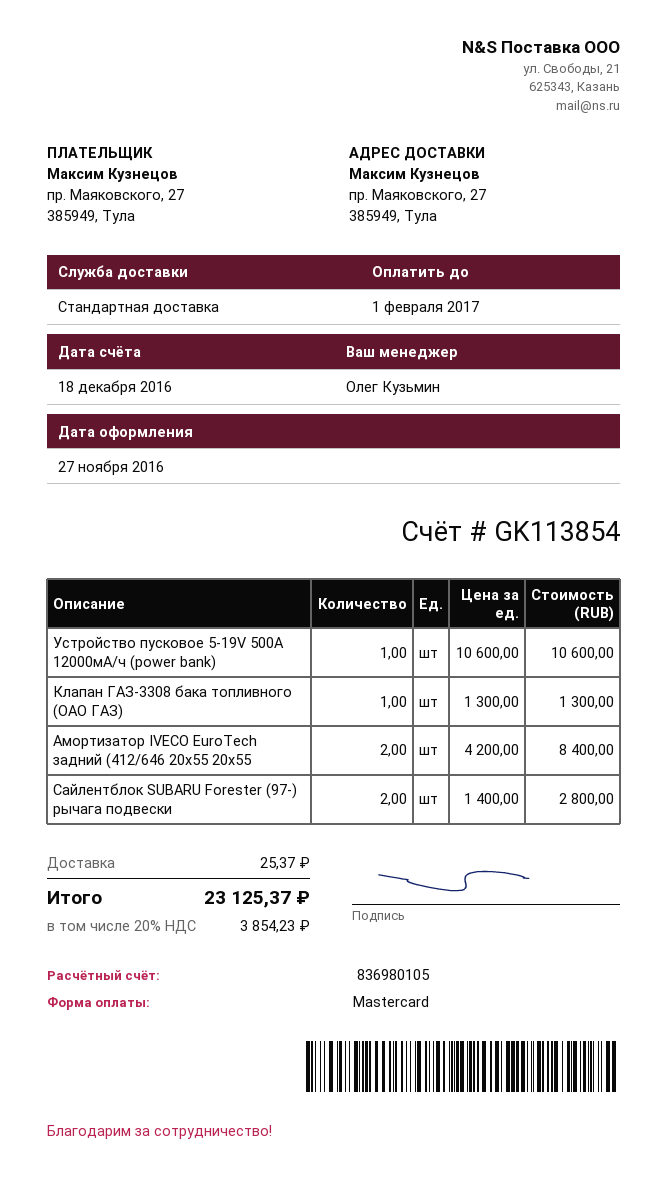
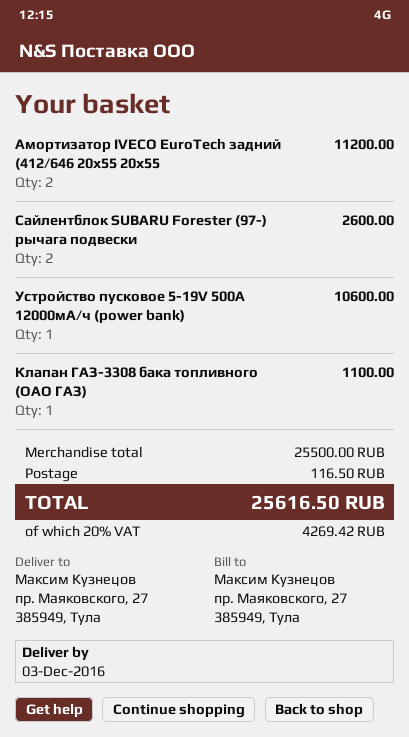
Клапан ГАЗ-3308 бака топливного (ОАО ГАЗ): 1 for 1300.00 -> 1 for 1100.00
Амортизатор IVECO EuroTech задний (412/646 20х55 20х55: 2 for 8400.00 -> 2 for 11200.00
Сайлентблок SUBARU Forester (97-) рычага подвески: 2 for 2800.00 -> 2 for 2600.00
shipping: 25.37 -> 116.50
tax: 20% = 3854.23 -> 20% = 4269.42
total: 23125.37 -> 25616.50

